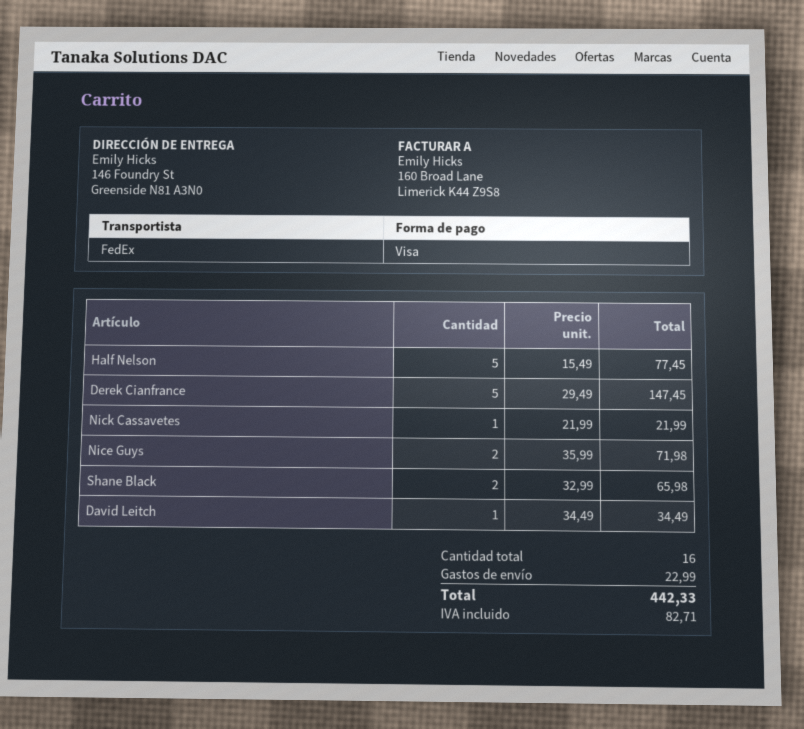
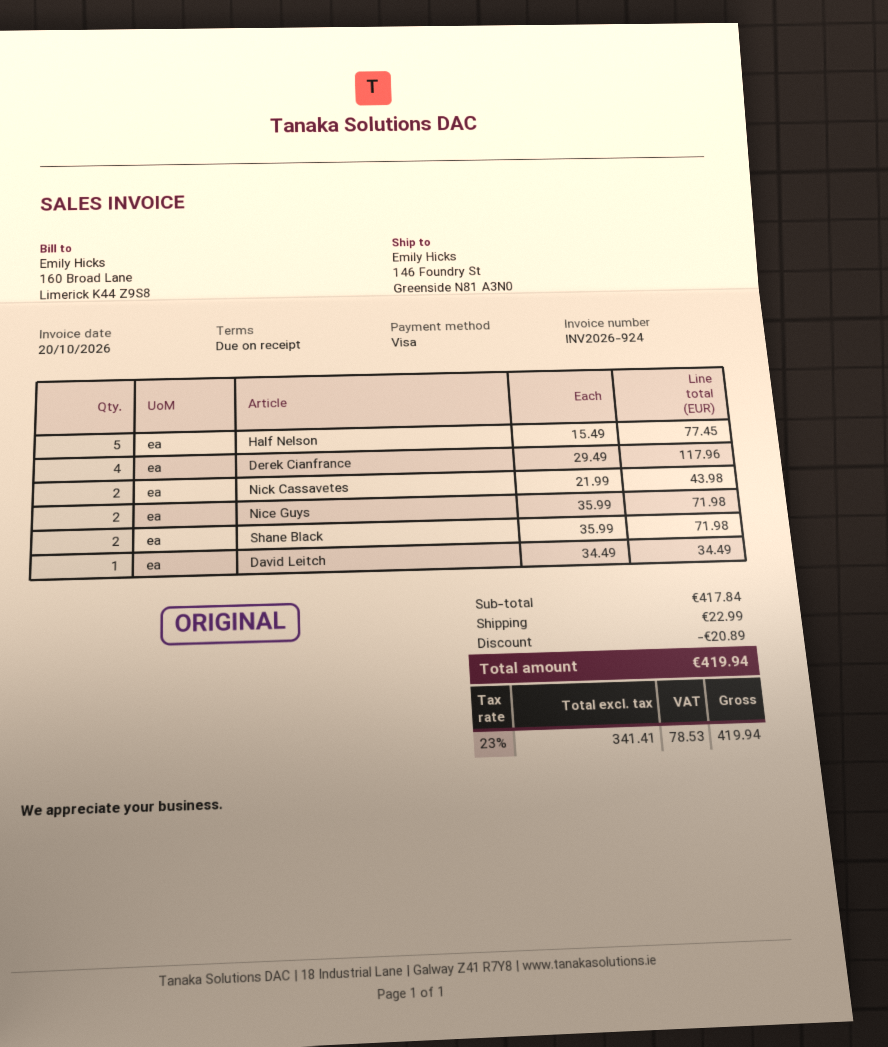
Derek Cianfrance: 5 x 29.49 = 147.45 -> 4 x 29.49 = 117.96
Nick Cassavetes: 1 x 21.99 = 21.99 -> 2 x 21.99 = 43.98
Shane Black: 2 x 32.99 = 65.98 -> 2 x 35.99 = 71.98
discount: none -> 20.89
tax: 82.71 -> 78.53
total: 442.33 -> 419.94

